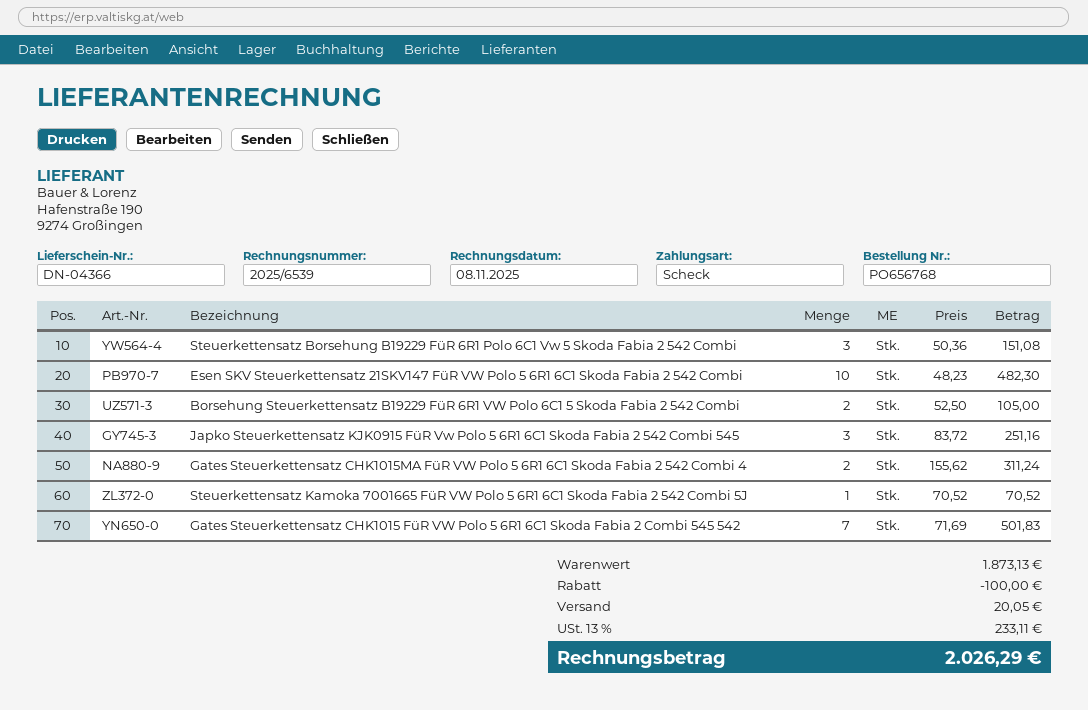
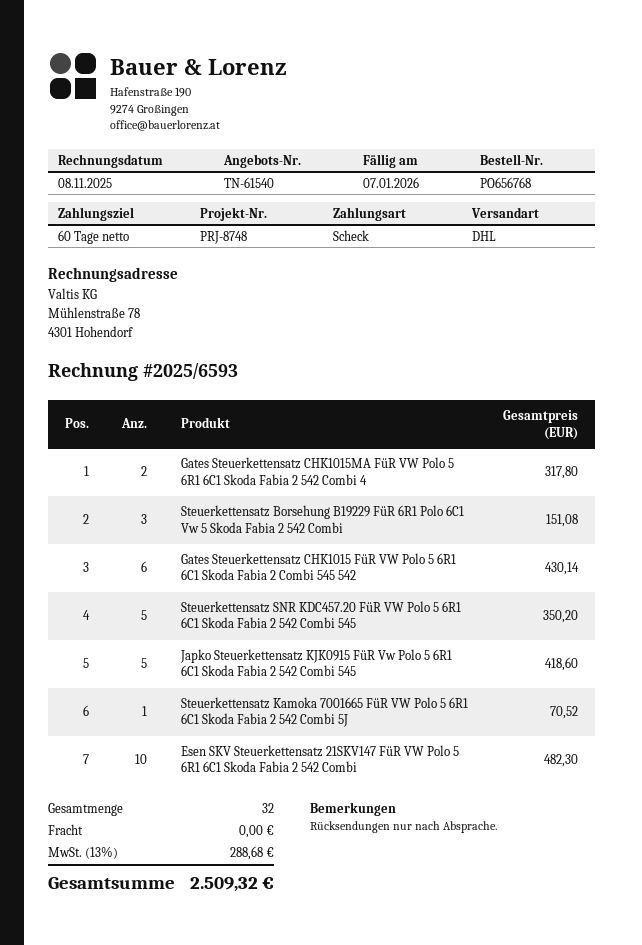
invoice number: 2025/6539 -> 2025/6593
Borsehung Steuerkettensatz B19229 FüR 6R1 VW Polo 6C1 5 Skoda Fabia 2 542 Combi: 2 for 105.00 -> none
Japko Steuerkettensatz KJK0915 FüR Vw Polo 5 6R1 6C1 Skoda Fabia 2 542 Combi 545: 3 for 251.16 -> 5 for 418.60
Gates Steuerkettensatz CHK1015MA FüR VW Polo 5 6R1 6C1 Skoda Fabia 2 542 Combi 4: 2 for 311.24 -> 2 for 317.80
Gates Steuerkettensatz CHK1015 FüR VW Polo 5 6R1 6C1 Skoda Fabia 2 Combi 545 542: 7 for 501.83 -> 6 for 430.14
Steuerkettensatz SNR KDC457.20 FüR VW Polo 5 6R1 6C1 Skoda Fabia 2 542 Combi 545: none -> 5 for 350.20
discount: 100.00 -> none
shipping: 20.05 -> 0.00
tax: 13% = 233.11 -> 13% = 288.68
total: 2026.29 -> 2509.32

